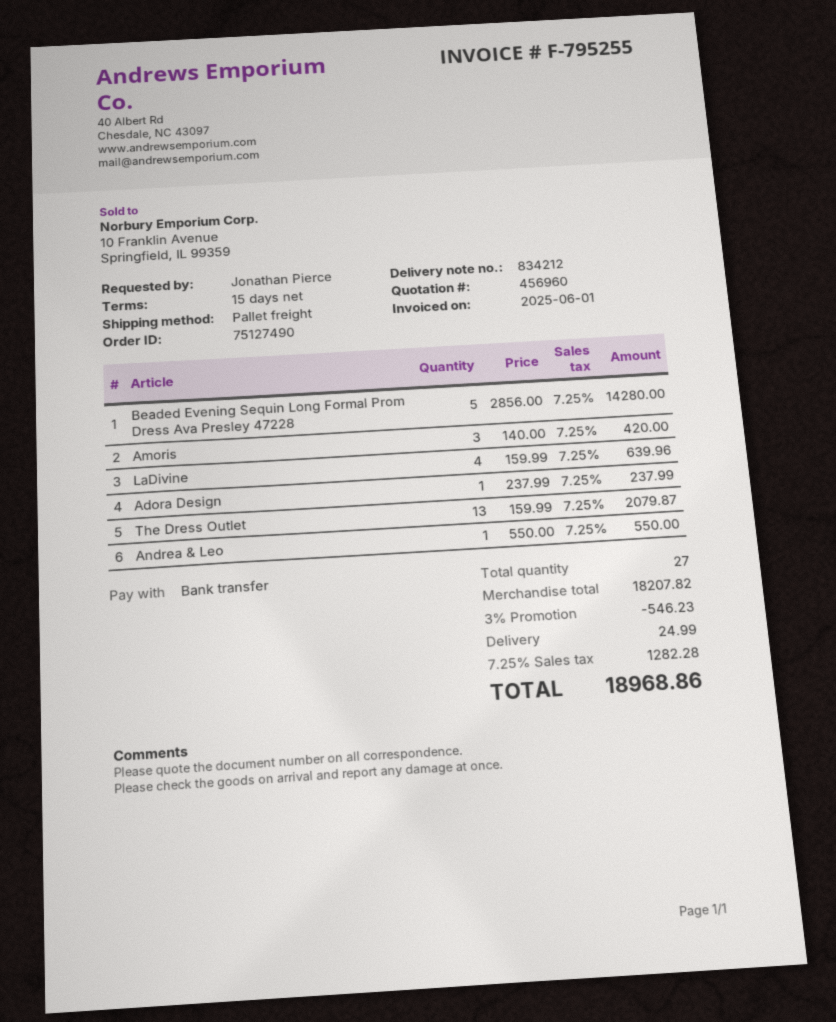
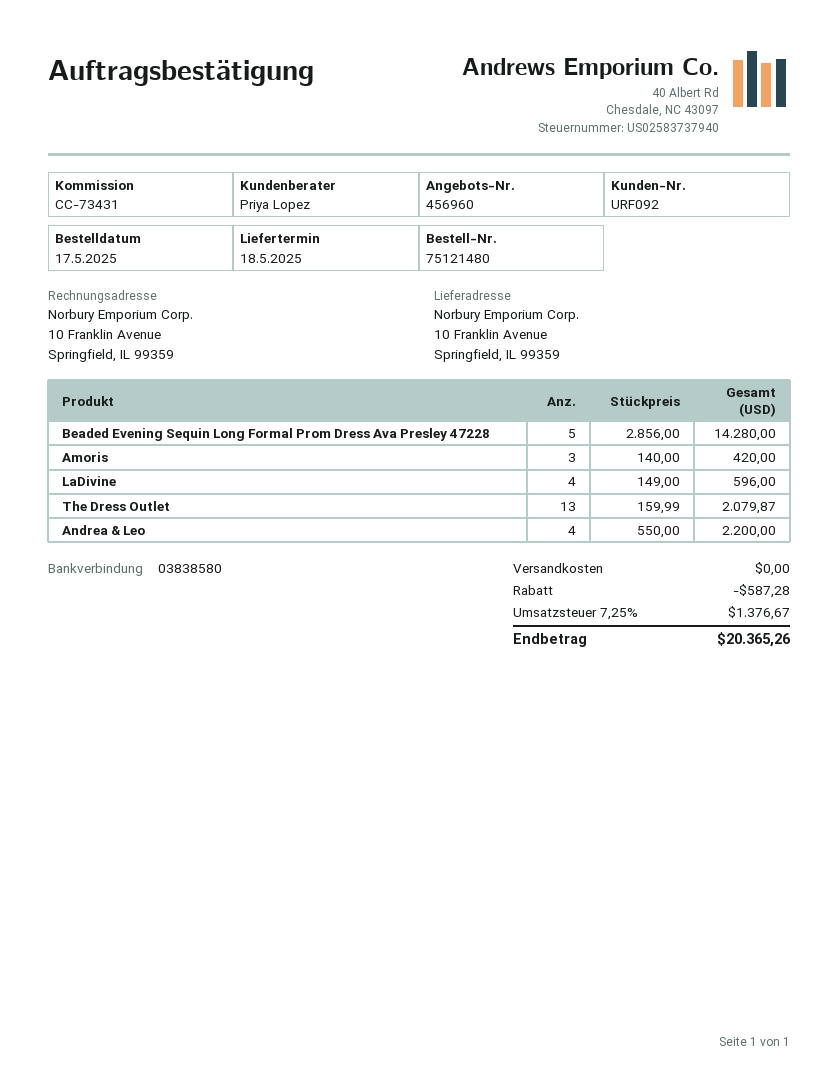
order number: 75127490 -> 75121480
LaDivine: 4 x 159.99 = 639.96 -> 4 x 149.00 = 596.00
Adora Design: 1 x 237.99 = 237.99 -> none
Andrea & Leo: 1 x 550.00 = 550.00 -> 4 x 550.00 = 2200.00
discount: 546.23 -> 587.28
shipping: 24.99 -> 0.00
tax: 7.25% = 1282.28 -> 7.25% = 1376.67
total: 18968.86 -> 20365.26

